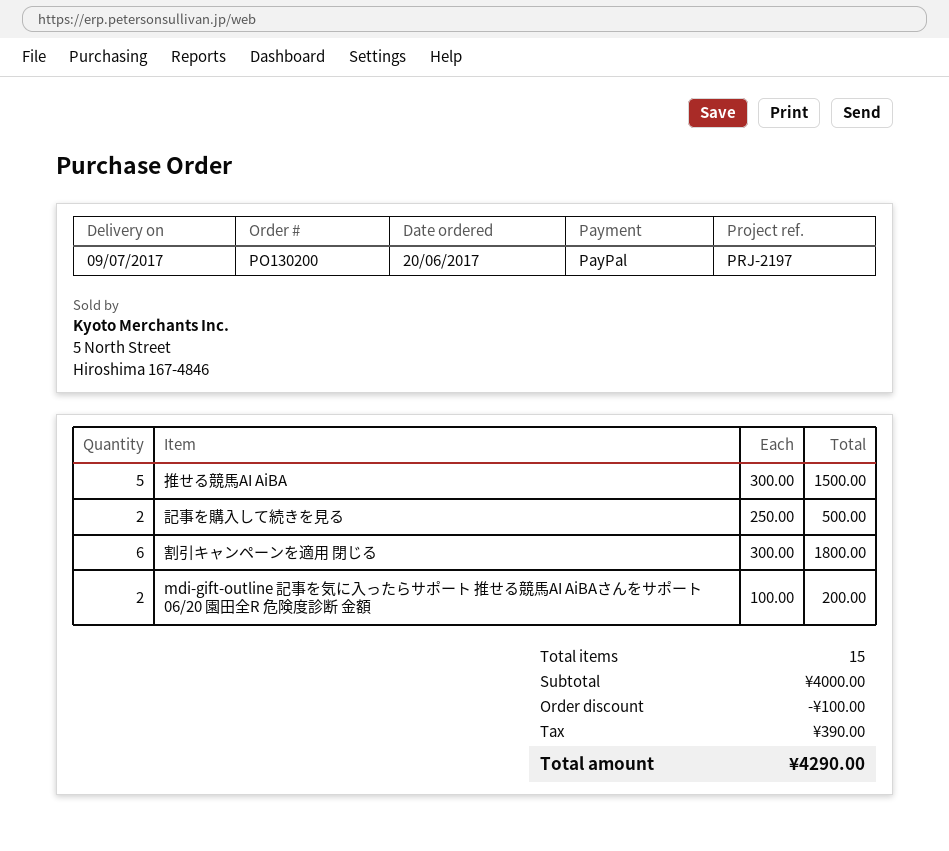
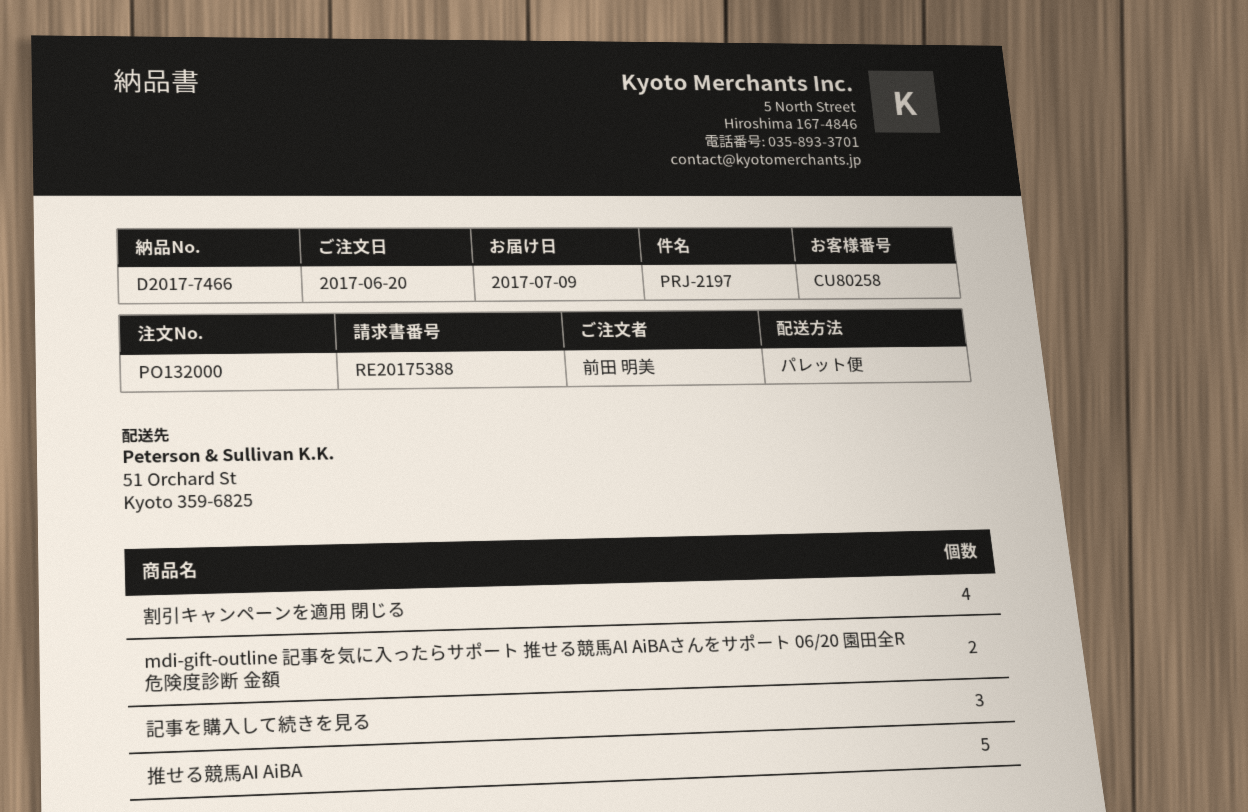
order number: PO130200 -> PO132000
記事を購入して続きを見る: 2 -> 3
割引キャンペーンを適用 閉じる: 6 -> 4

